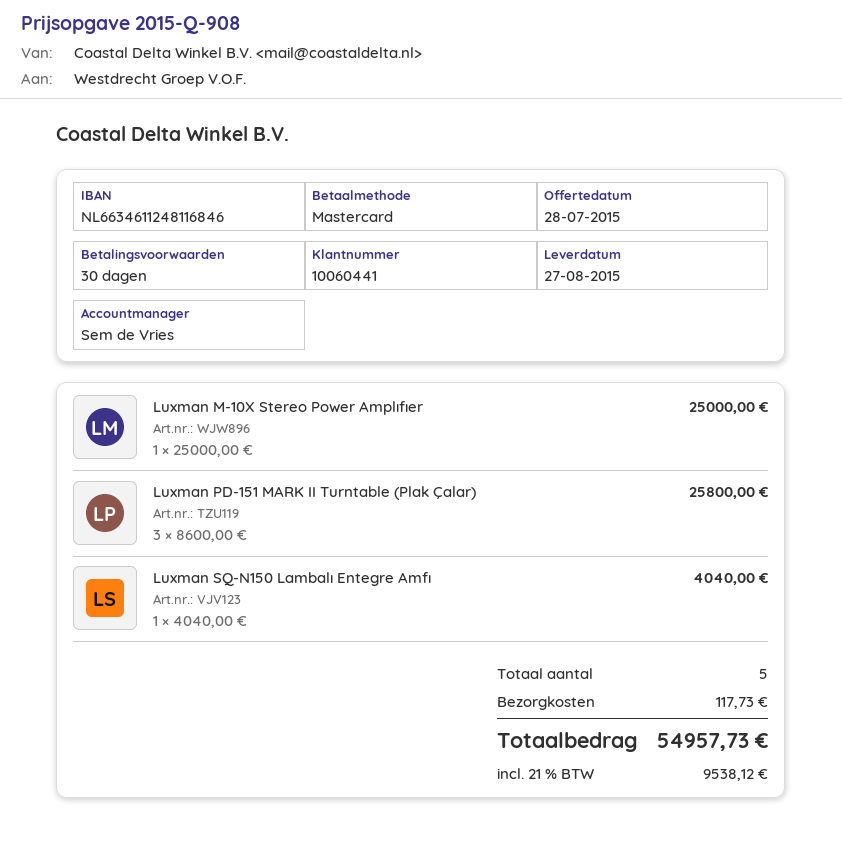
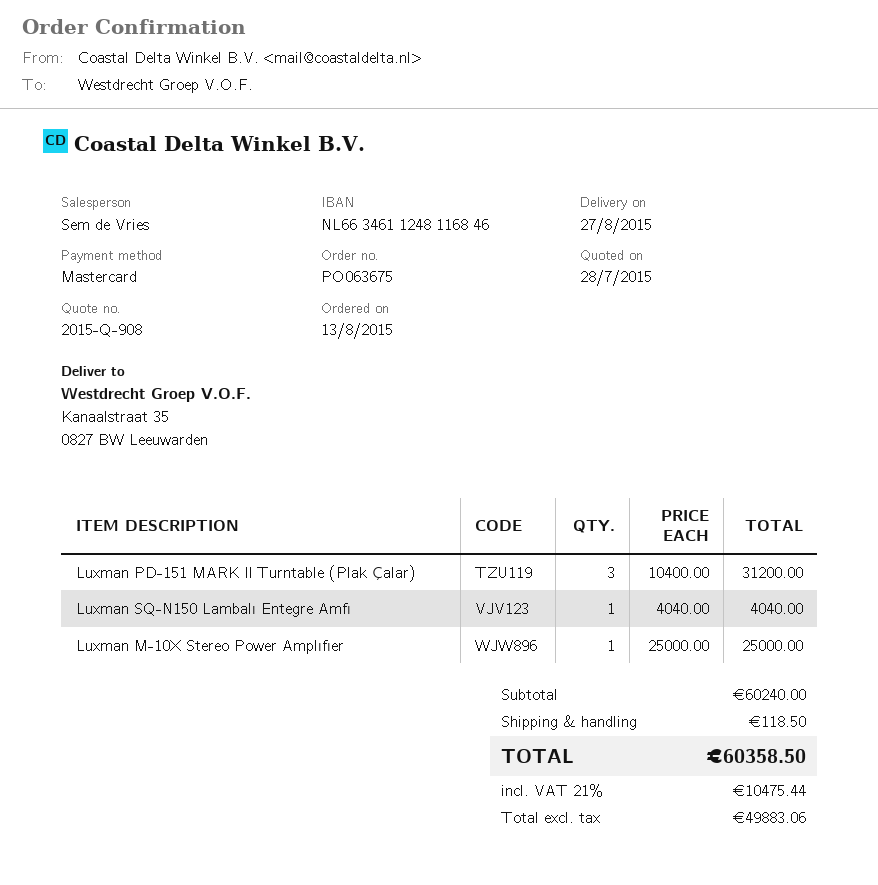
Luxman PD-151 MARK II Turntable (Plak Çalar): 3 x 8600.00 = 25800.00 -> 3 x 10400.00 = 31200.00
shipping: 117.73 -> 118.50
tax: 21% = 9538.12 -> 21% = 10475.44
total: 54957.73 -> 60358.50

